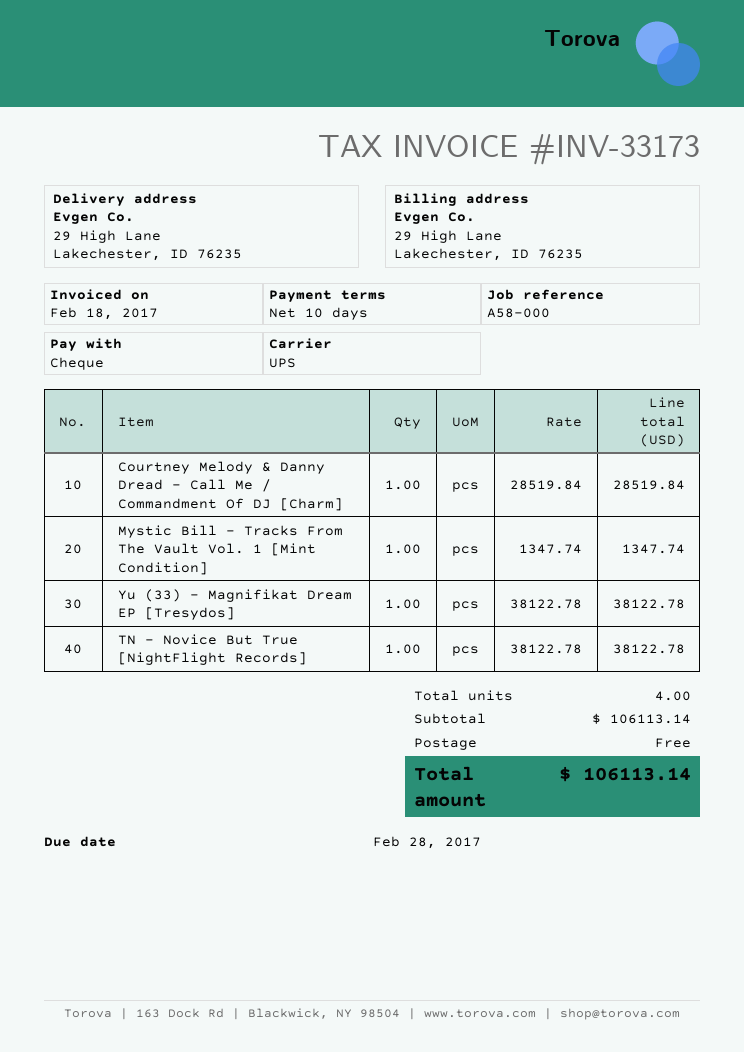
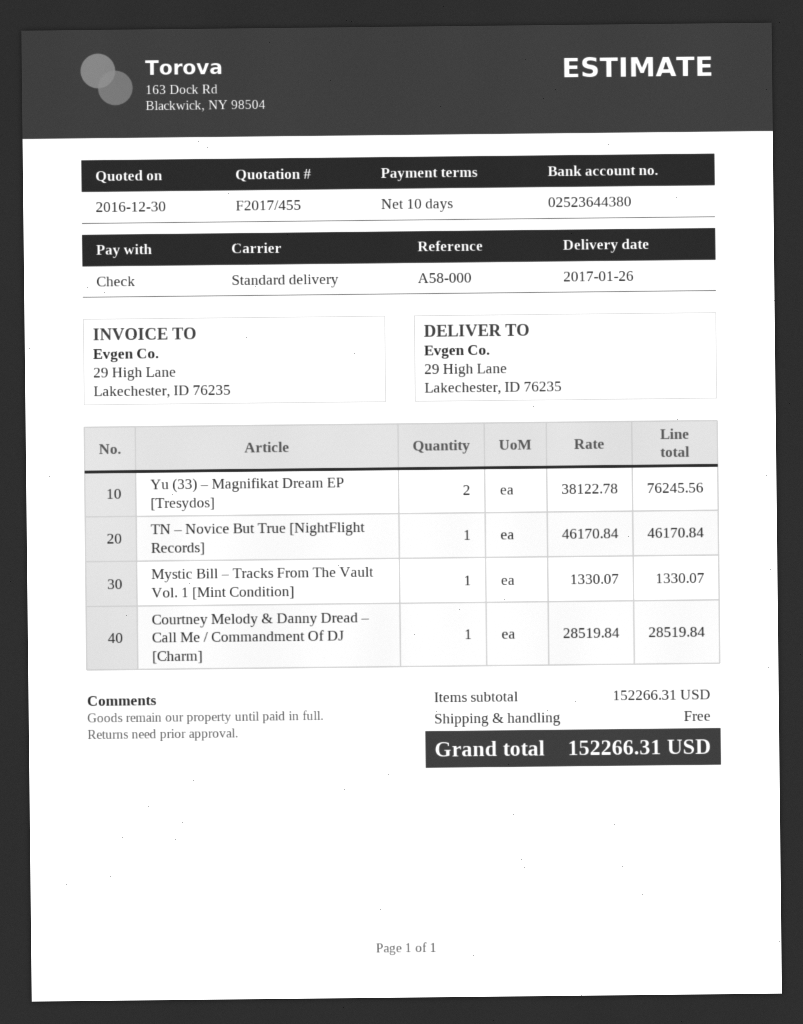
shipping method: UPS -> standard
Mystic Bill – Tracks From The Vault Vol. 1 [Mint Condition]: 1 x 1347.74 = 1347.74 -> 1 x 1330.07 = 1330.07
Yu (33) – Magnifikat Dream EP [Tresydos]: 1 x 38122.78 = 38122.78 -> 2 x 38122.78 = 76245.56
TN – Novice But True [NightFlight Records]: 1 x 38122.78 = 38122.78 -> 1 x 46170.84 = 46170.84
subtotal: 106113.14 -> 152266.31
total: 106113.14 -> 152266.31

